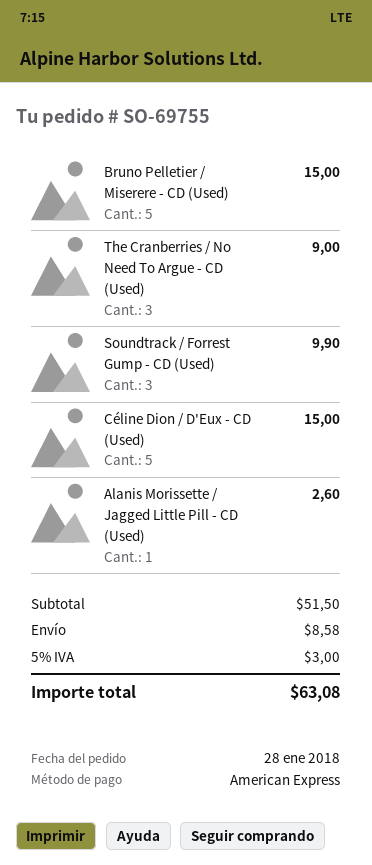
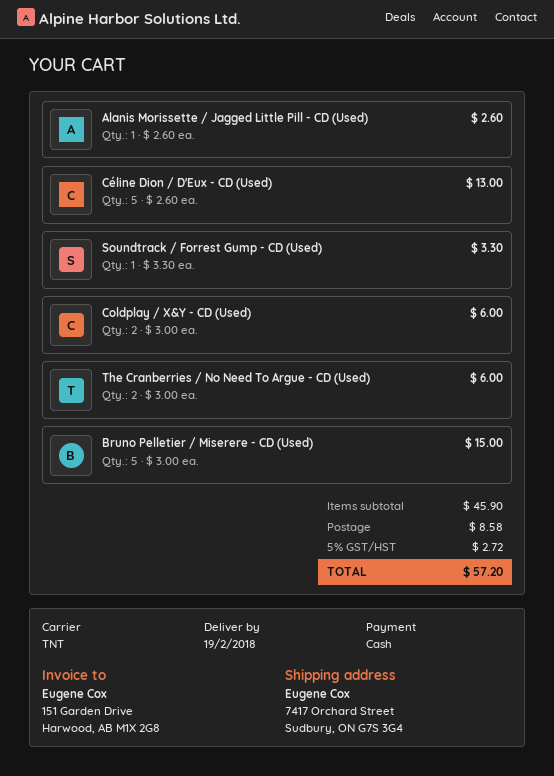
payment method: American Express -> cash
The Cranberries / No Need To Argue - CD (Used): 3 for 9.00 -> 2 for 6.00
Soundtrack / Forrest Gump - CD (Used): 3 for 9.90 -> 1 for 3.30
Céline Dion / D'Eux - CD (Used): 5 for 15.00 -> 5 for 13.00
Coldplay / X&Y - CD (Used): none -> 2 for 6.00
subtotal: 51.50 -> 45.90
tax: 5% = 3.00 -> 5% = 2.72
total: 63.08 -> 57.20

